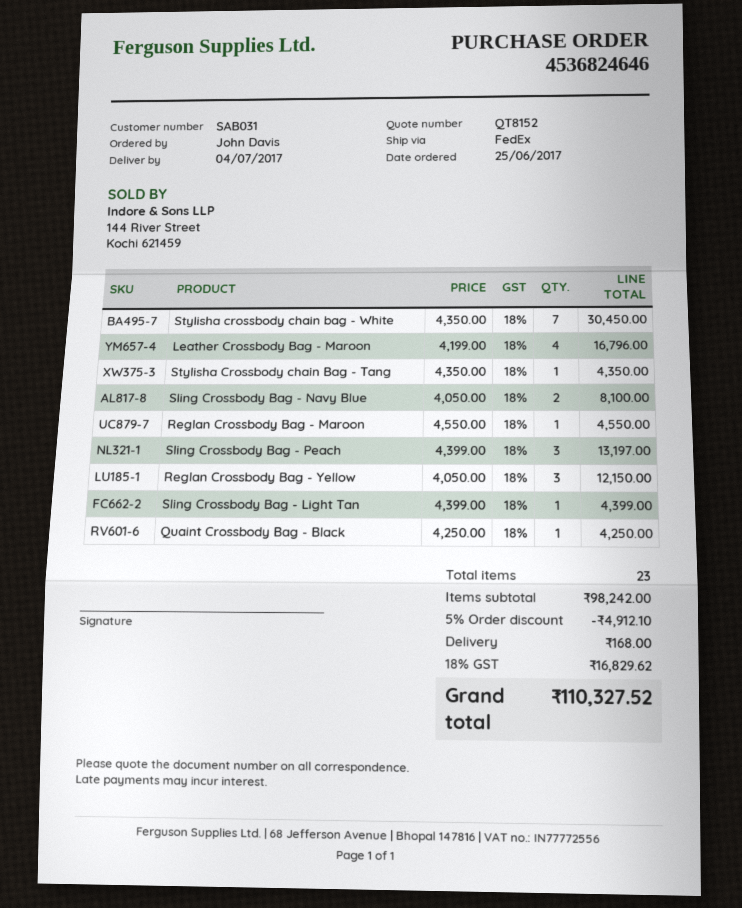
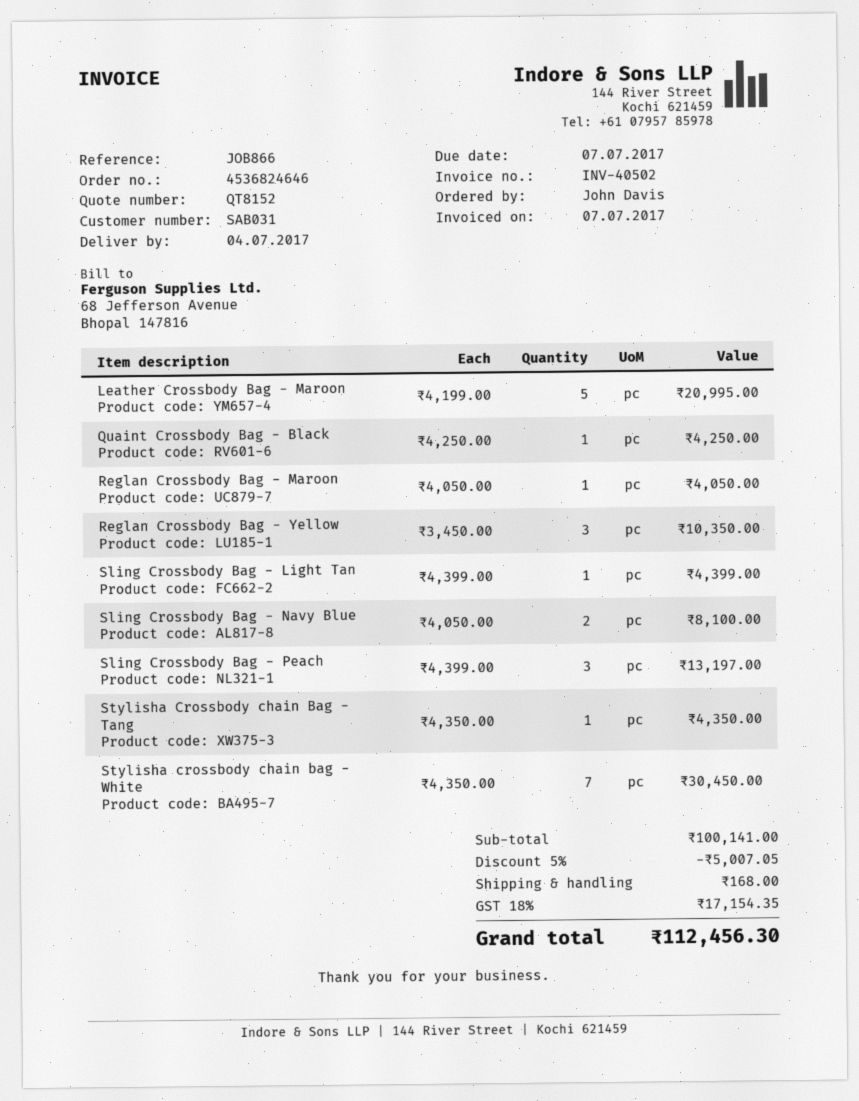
Leather Crossbody Bag - Maroon: 4 x 4199.00 = 16796.00 -> 5 x 4199.00 = 20995.00
Reglan Crossbody Bag - Maroon: 1 x 4550.00 = 4550.00 -> 1 x 4050.00 = 4050.00
Reglan Crossbody Bag - Yellow: 3 x 4050.00 = 12150.00 -> 3 x 3450.00 = 10350.00
subtotal: 98242.00 -> 100141.00
discount: 5% = 4912.10 -> 5% = 5007.05
tax: 18% = 16829.62 -> 18% = 17154.35
total: 110327.52 -> 112456.30

